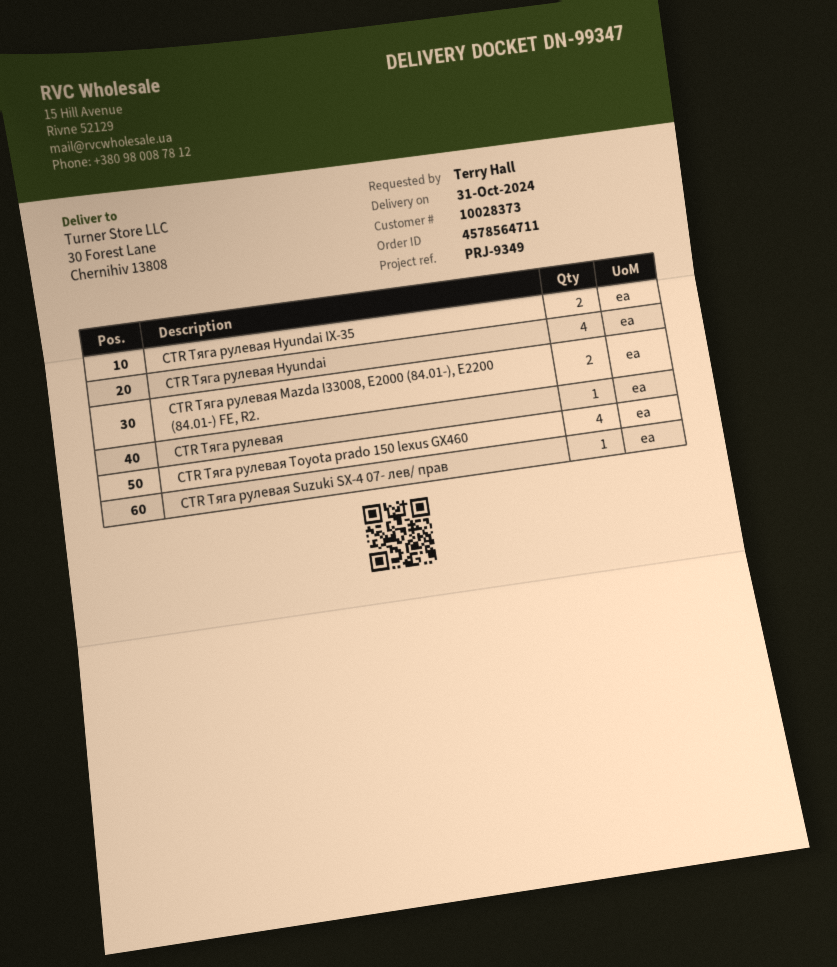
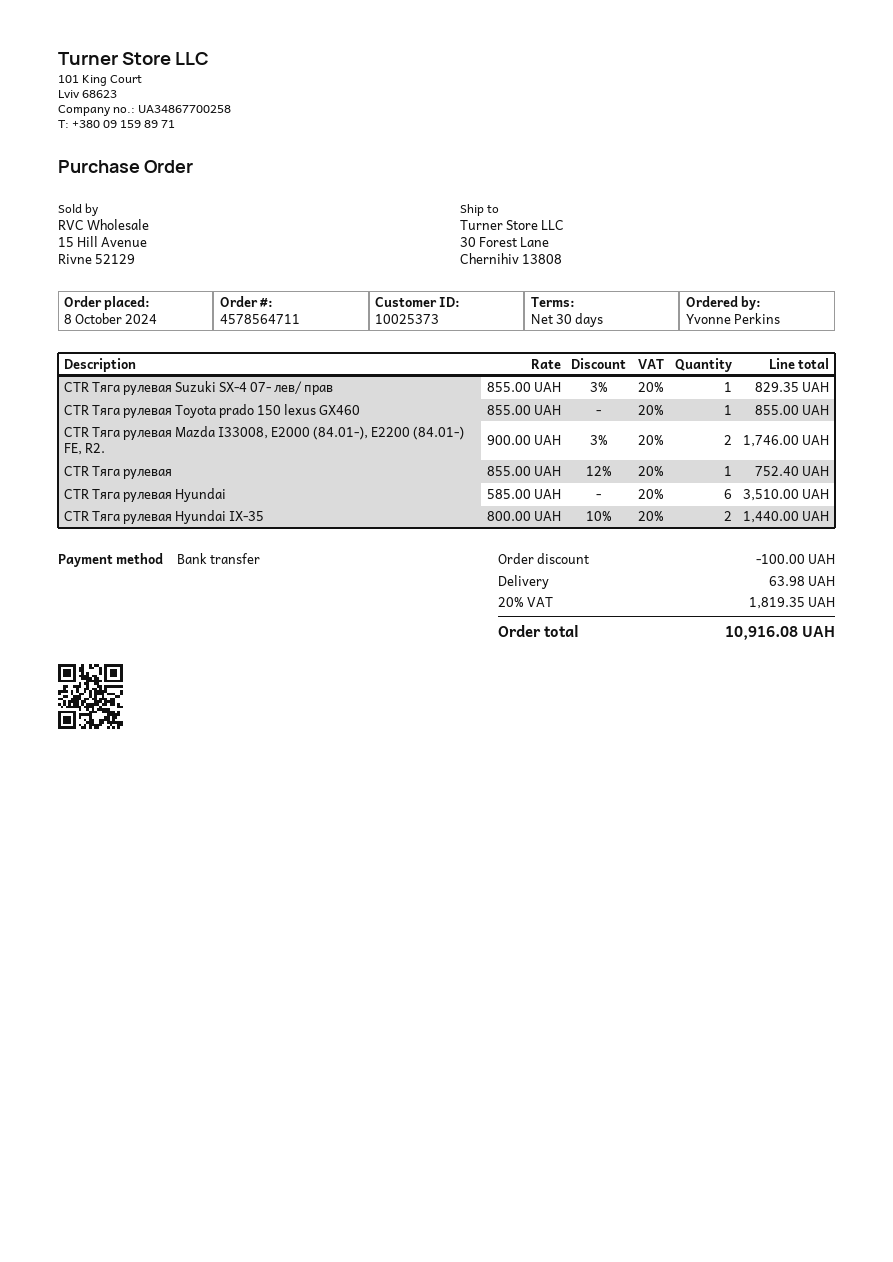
customer number: 10028373 -> 10025373
ordered by: Terry Hall -> Yvonne Perkins
CTR Тяга рулевая Hyundai: 4 -> 6
CTR Тяга рулевая Toyota prado 150 lexus GX460: 4 -> 1

